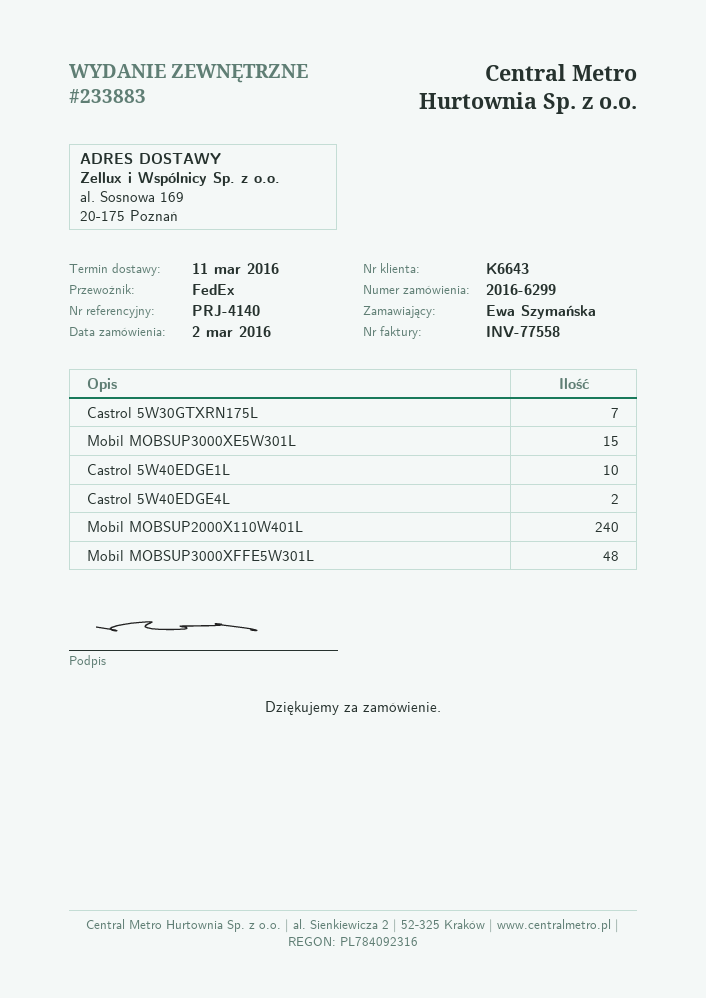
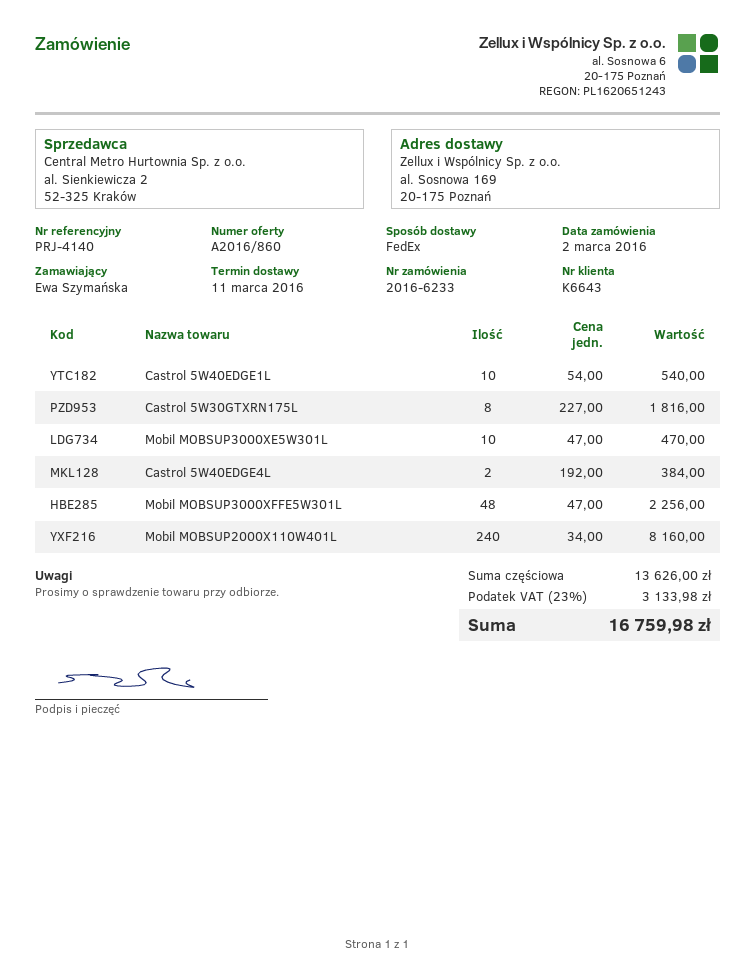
order number: 2016-6299 -> 2016-6233
Castrol 5W30GTXRN175L: 7 -> 8
Mobil MOBSUP3000XE5W301L: 15 -> 10

